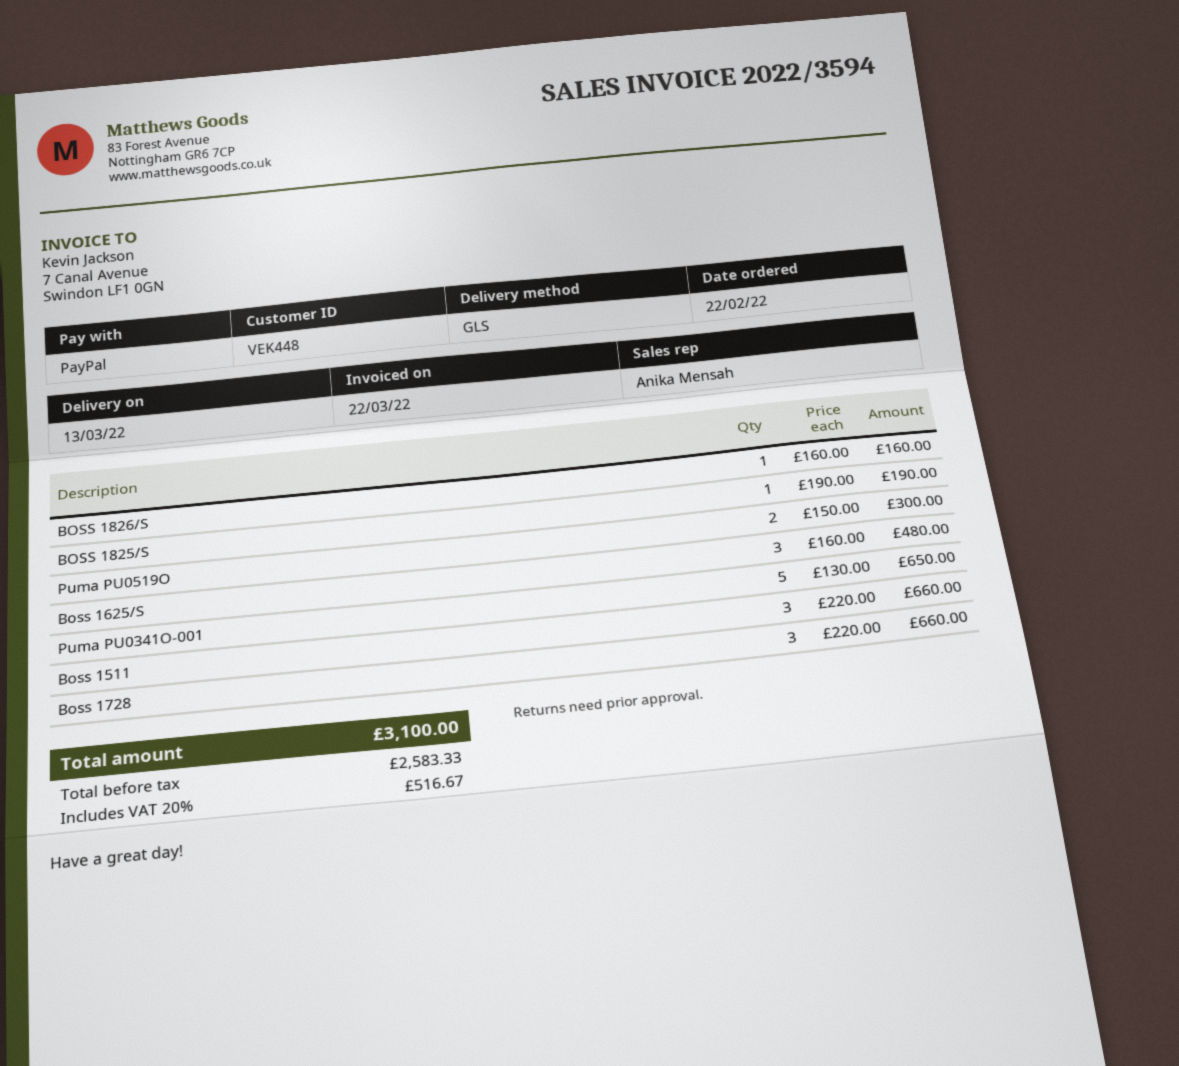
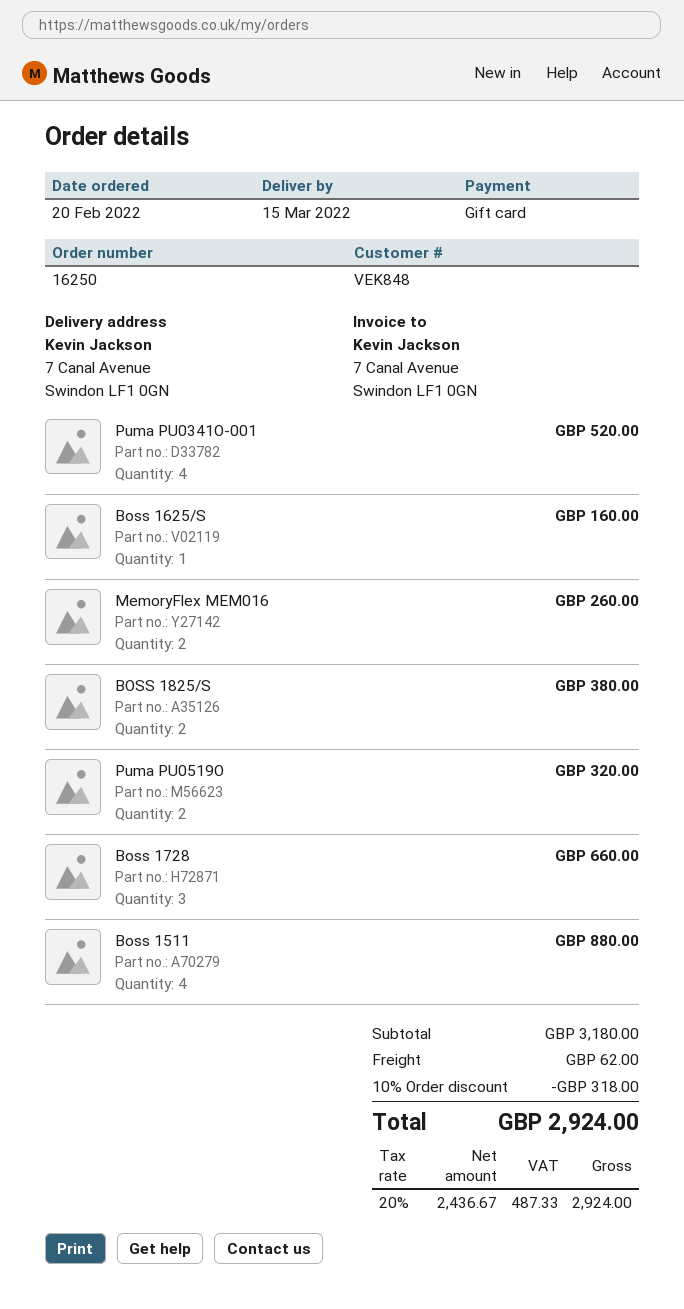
order date: 2022-02-22 -> 2022-02-20
delivery date: 2022-03-13 -> 2022-03-15
customer number: VEK448 -> VEK848
payment method: PayPal -> gift card
BOSS 1826/S: 1 for 160.00 -> none
BOSS 1825/S: 1 for 190.00 -> 2 for 380.00
Puma PU0519O: 2 for 300.00 -> 2 for 320.00
Boss 1625/S: 3 for 480.00 -> 1 for 160.00
Puma PU0341O-001: 5 for 650.00 -> 4 for 520.00
Boss 1511: 3 for 660.00 -> 4 for 880.00
MemoryFlex MEM016: none -> 2 for 260.00
discount: none -> 10% = 318.00
shipping: none -> 62.00
net: 2583.33 -> 2436.67
tax: 20% = 516.67 -> 20% = 487.33
total: 3100.00 -> 2924.00

